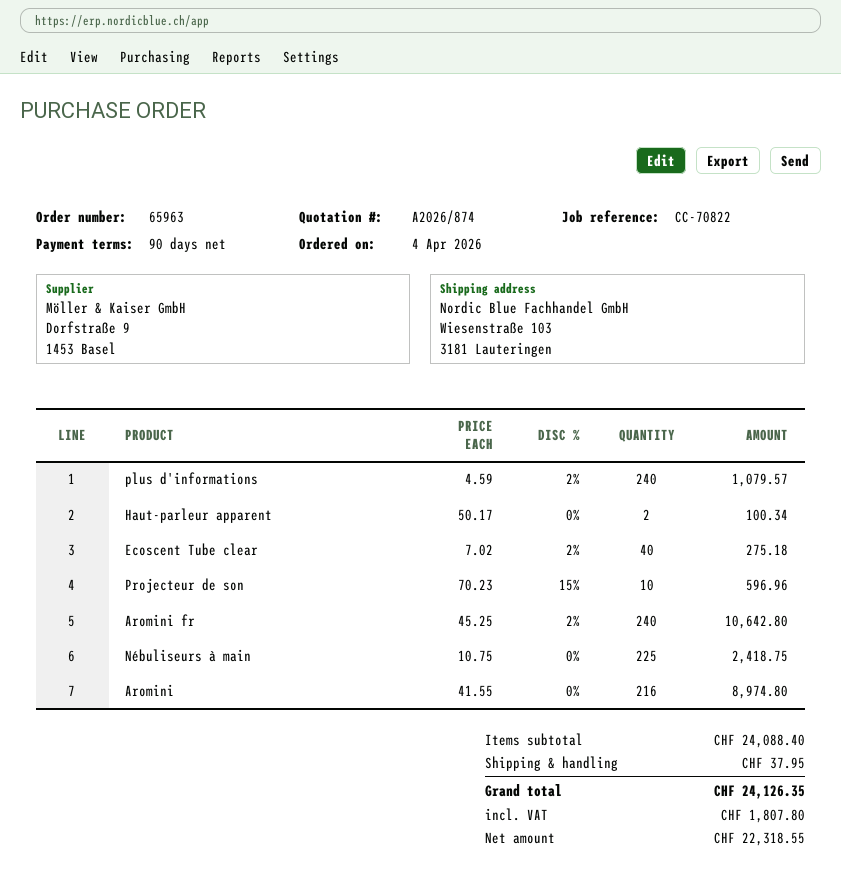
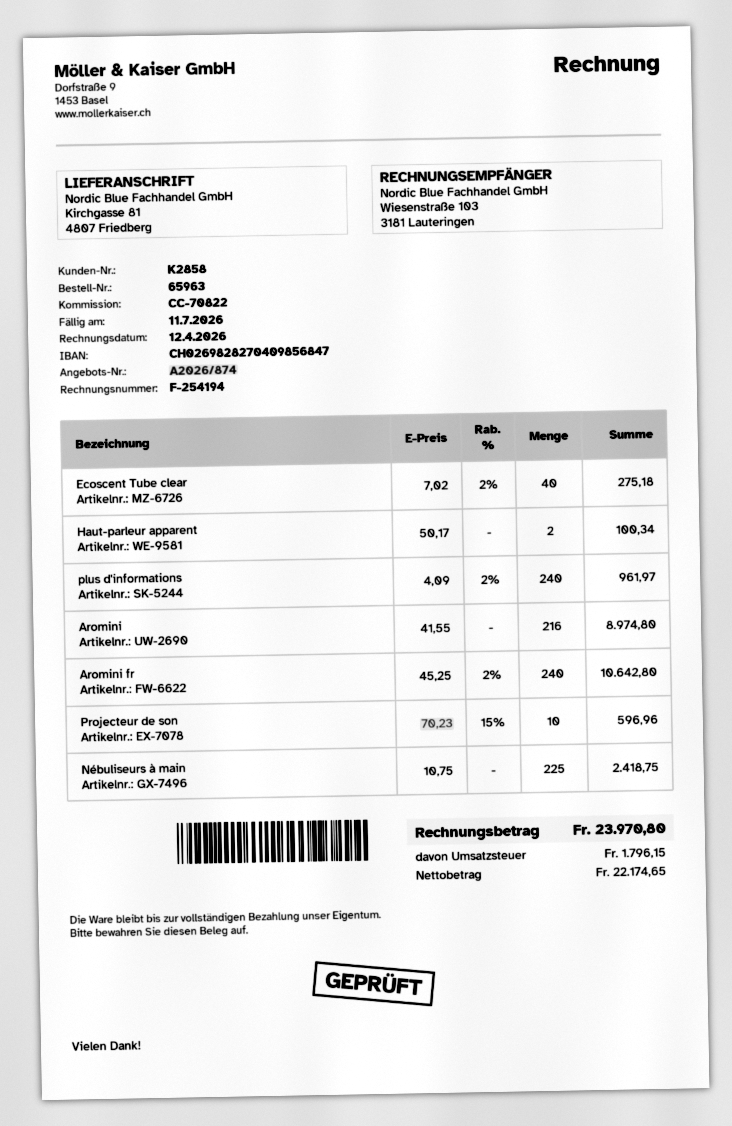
ship to: Wiesenstraße 103, 3181 Lauteringen -> Kirchgasse 81, 4807 Friedberg
plus d'informations: 240 x 4.59 - 2% = 1079.57 -> 240 x 4.09 - 2% = 961.97
shipping: 37.95 -> none
net: 22318.55 -> 22174.65
tax: 1807.80 -> 1796.15
total: 24126.35 -> 23970.80

